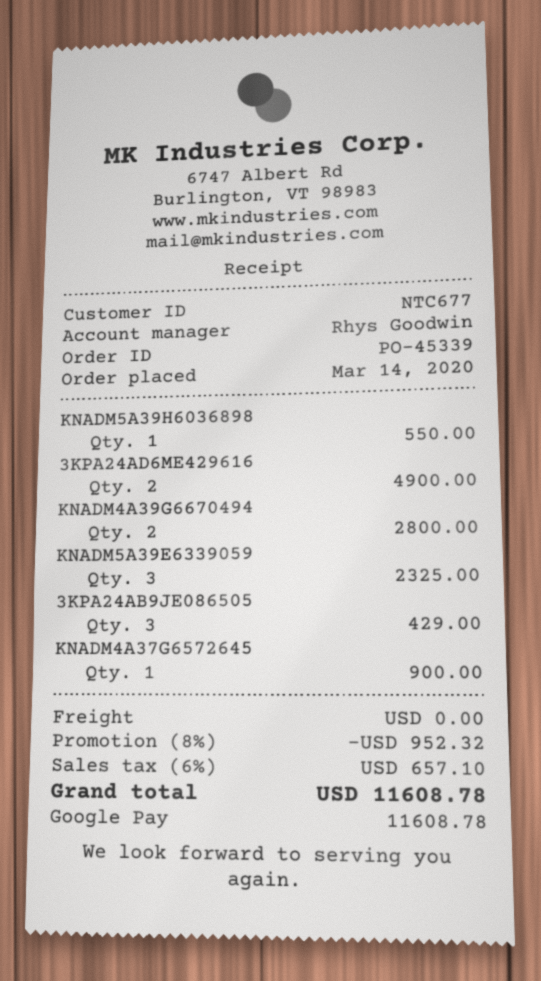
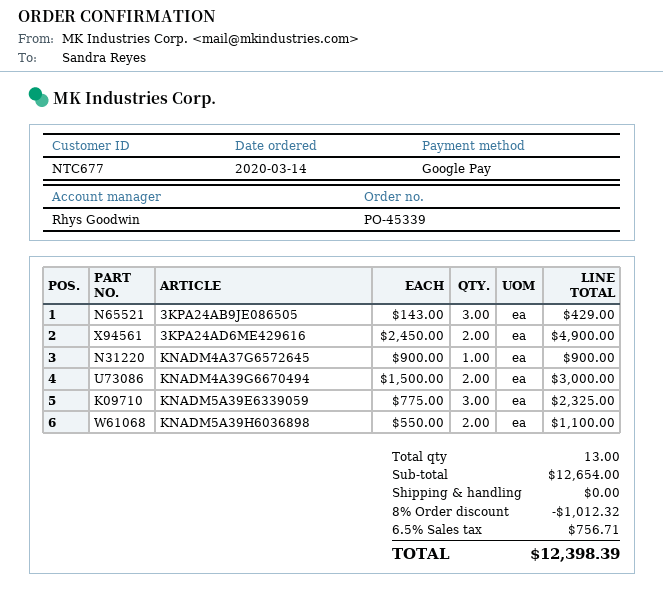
KNADM5A39H6036898: 1 for 550.00 -> 2 for 1100.00
KNADM4A39G6670494: 2 for 2800.00 -> 2 for 3000.00
discount: 8% = 952.32 -> 8% = 1012.32
tax: 6% = 657.10 -> 6.5% = 756.71
total: 11608.78 -> 12398.39

